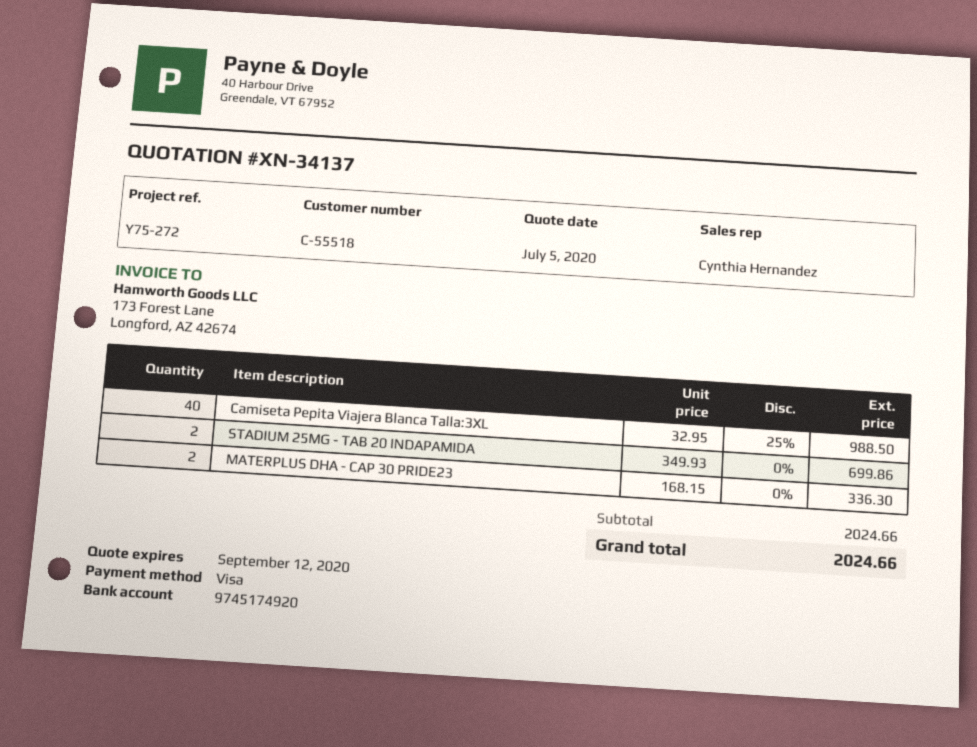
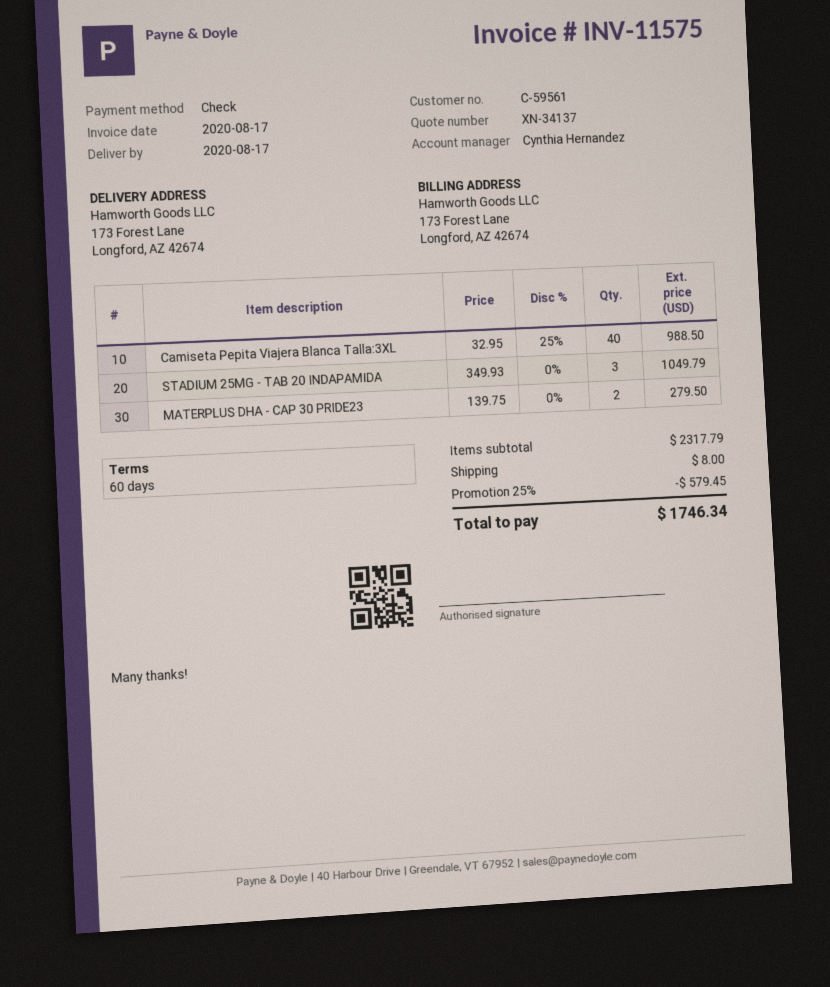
customer number: C-55518 -> C-59561
payment method: Visa -> cheque
STADIUM 25MG - TAB 20 INDAPAMIDA: 2 x 349.93 = 699.86 -> 3 x 349.93 = 1049.79
MATERPLUS DHA - CAP 30 PRIDE23: 2 x 168.15 = 336.30 -> 2 x 139.75 = 279.50
subtotal: 2024.66 -> 2317.79
discount: none -> 25% = 579.45
shipping: none -> 8.00
total: 2024.66 -> 1746.34

